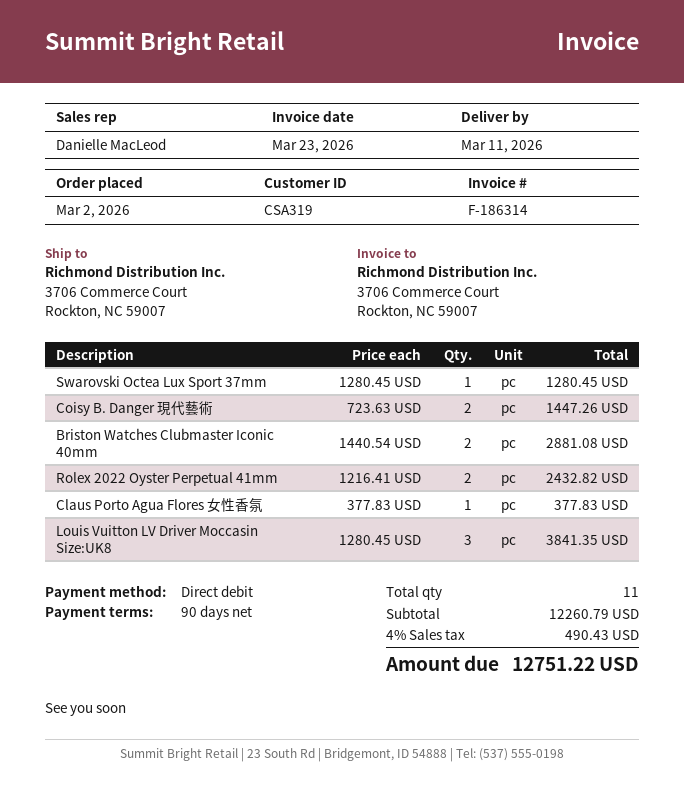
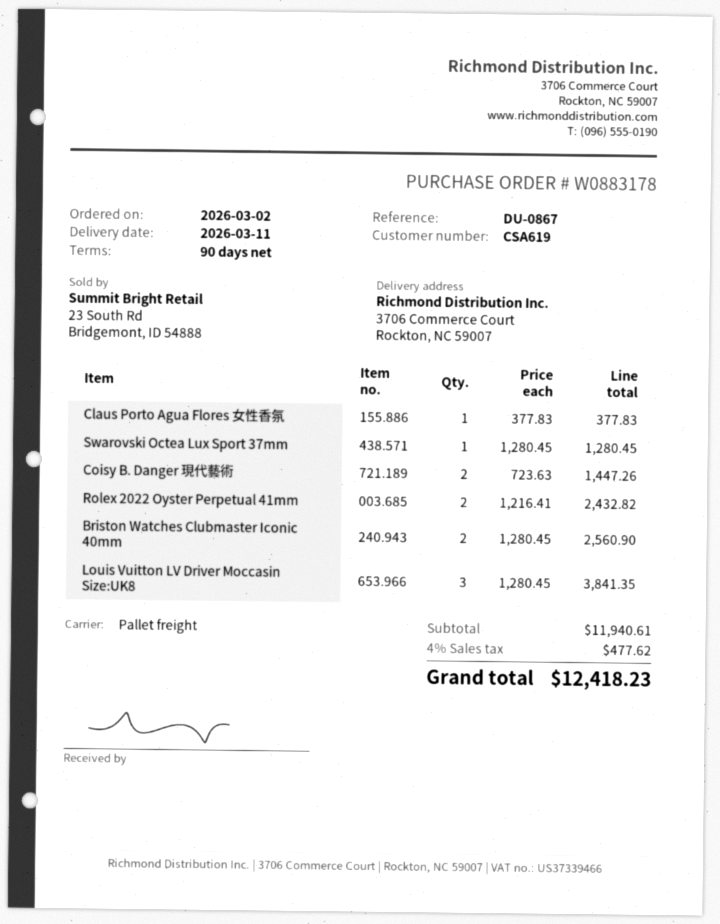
customer number: CSA319 -> CSA619
Briston Watches Clubmaster Iconic 40mm: 2 x 1440.54 = 2881.08 -> 2 x 1280.45 = 2560.90
subtotal: 12260.79 -> 11940.61
tax: 4% = 490.43 -> 4% = 477.62
total: 12751.22 -> 12418.23

